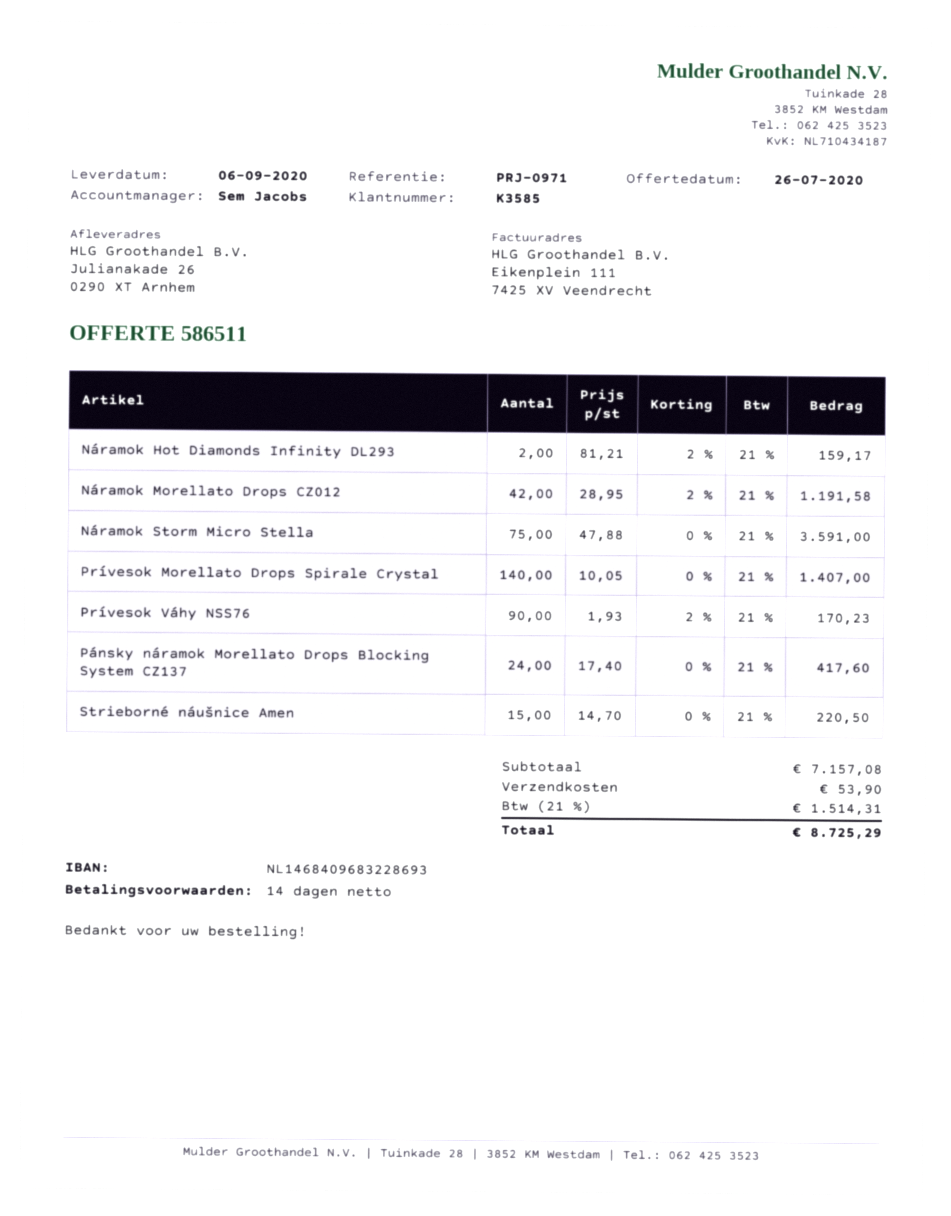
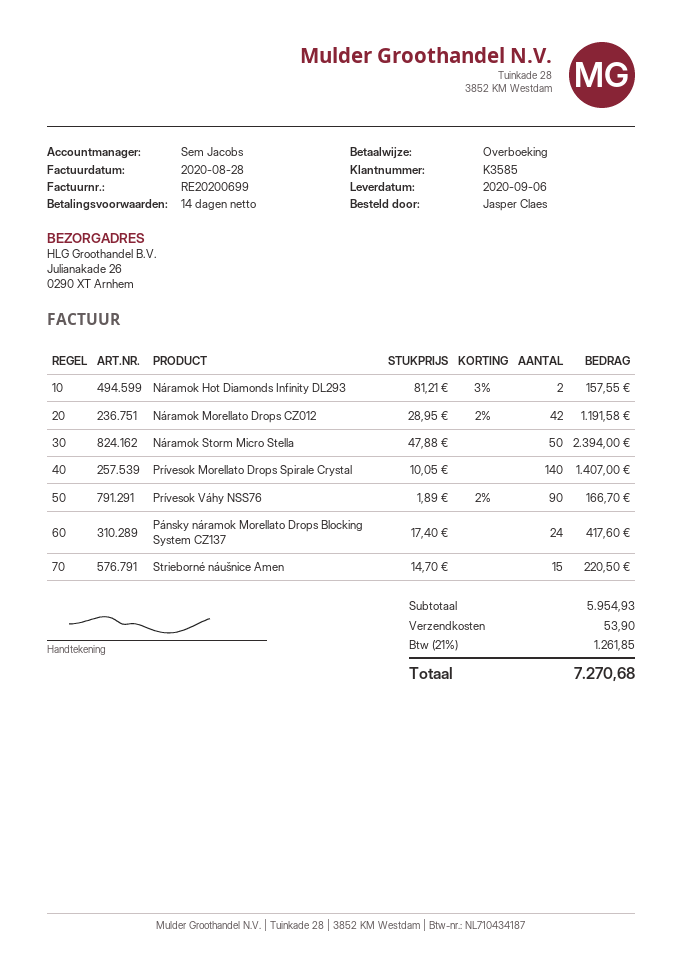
Náramok Hot Diamonds Infinity DL293: 2 x 81.21 - 2% = 159.17 -> 2 x 81.21 - 3% = 157.55
Náramok Storm Micro Stella: 75 x 47.88 = 3591.00 -> 50 x 47.88 = 2394.00
Prívesok Váhy NSS76: 90 x 1.93 - 2% = 170.23 -> 90 x 1.89 - 2% = 166.70
subtotal: 7157.08 -> 5954.93
tax: 21% = 1514.31 -> 21% = 1261.85
total: 8725.29 -> 7270.68

